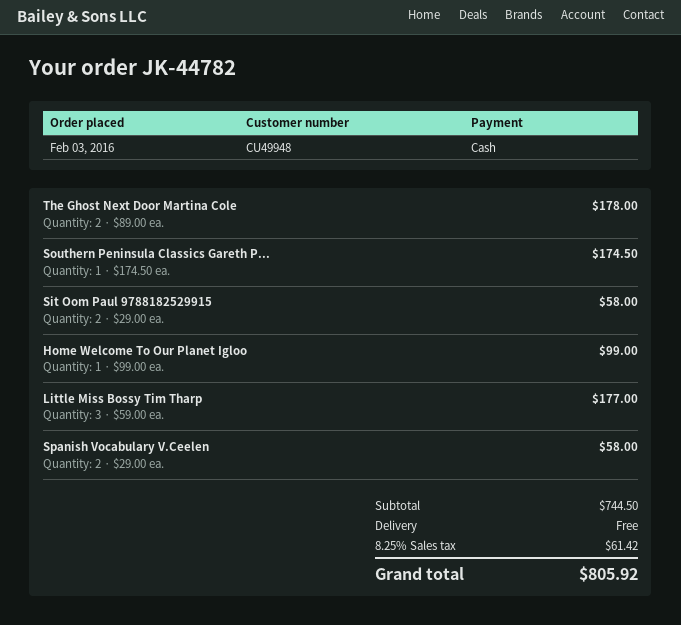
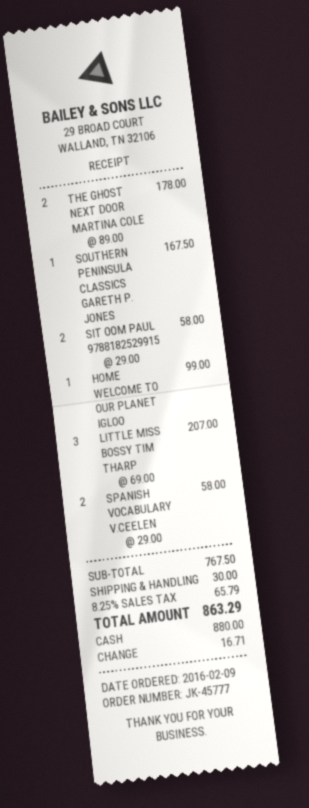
order number: JK-44782 -> JK-45777
order date: 2016-02-03 -> 2016-02-09
Southern Peninsula Classics Gareth P...: 1 x 174.50 = 174.50 -> 1 x 167.50 = 167.50
Little Miss Bossy Tim Tharp: 3 x 59.00 = 177.00 -> 3 x 69.00 = 207.00
subtotal: 744.50 -> 767.50
shipping: 0.00 -> 30.00
tax: 8.25% = 61.42 -> 8.25% = 65.79
total: 805.92 -> 863.29

